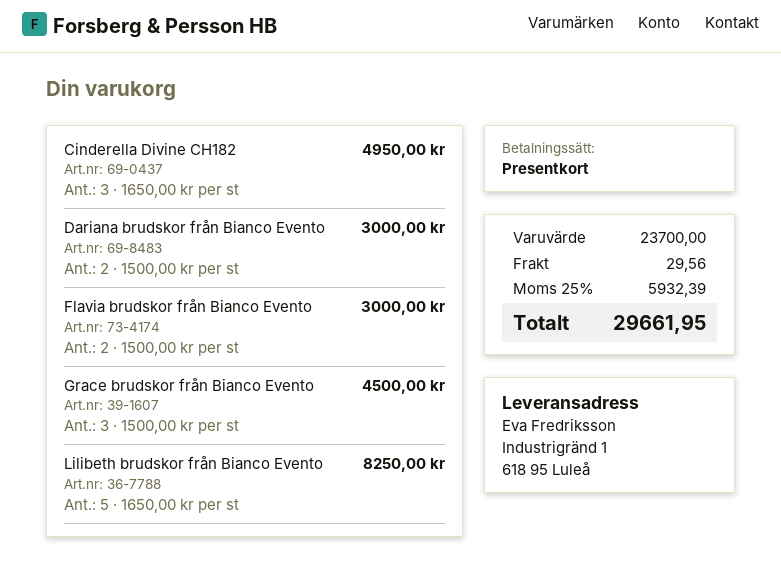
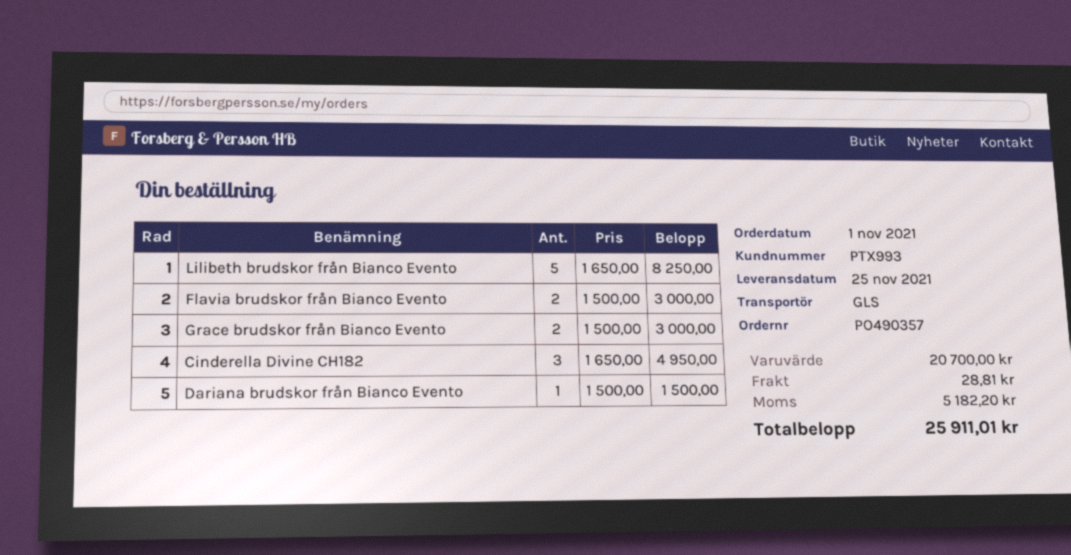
Dariana brudskor från Bianco Evento: 2 x 1500.00 = 3000.00 -> 1 x 1500.00 = 1500.00
Grace brudskor från Bianco Evento: 3 x 1500.00 = 4500.00 -> 2 x 1500.00 = 3000.00
subtotal: 23700.00 -> 20700.00
shipping: 29.56 -> 28.81
tax: 5932.39 -> 5182.20
total: 29661.95 -> 25911.01

